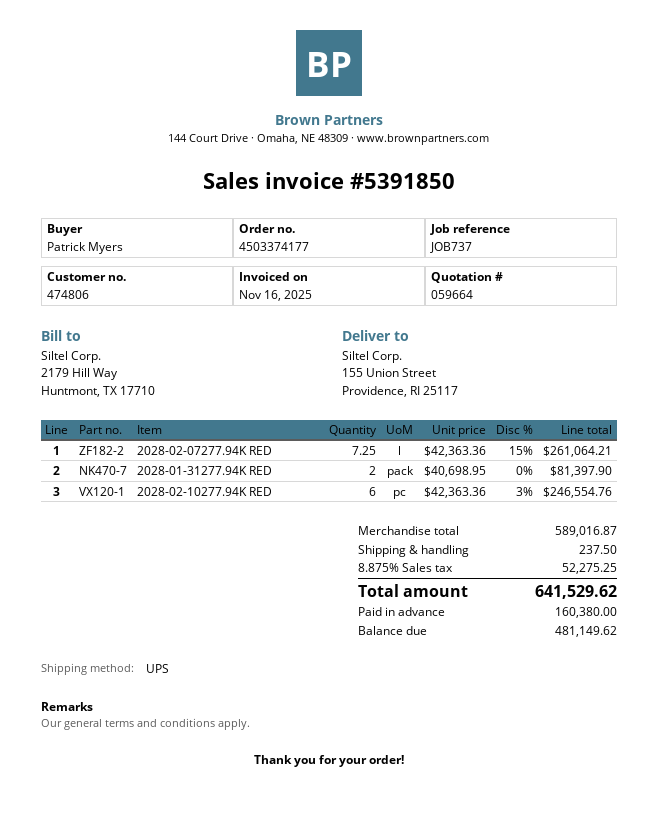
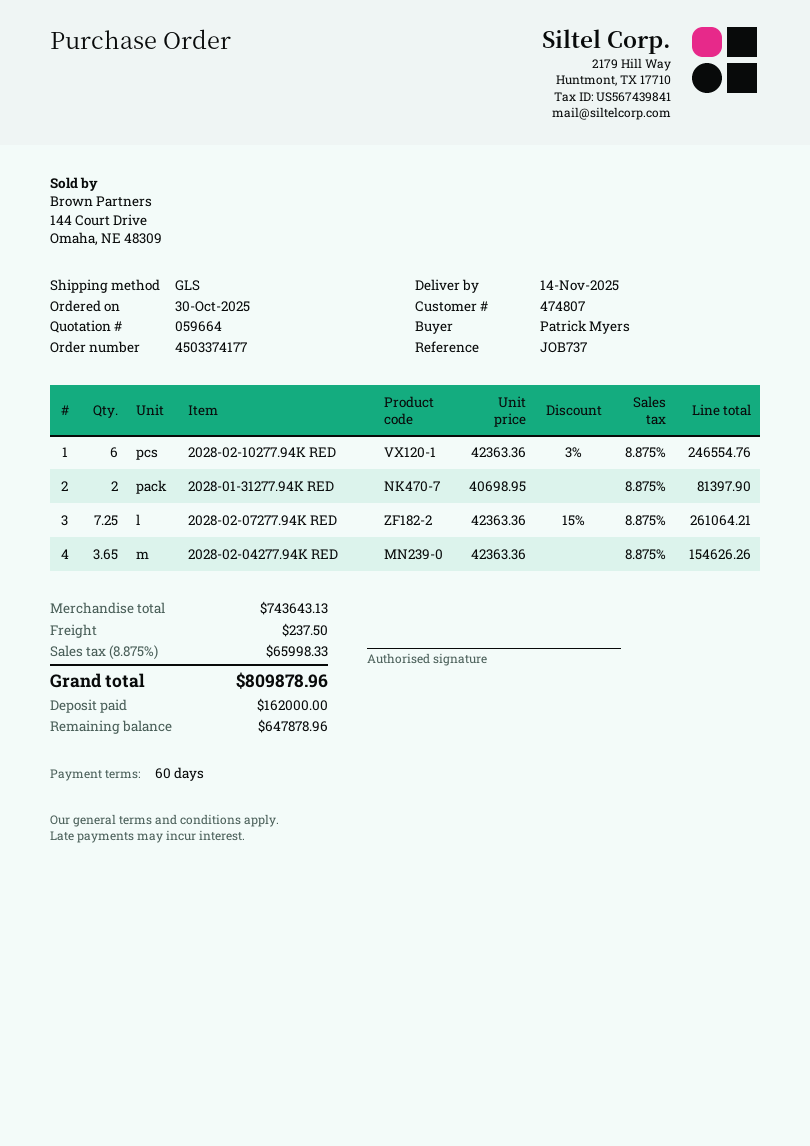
customer number: 474806 -> 474807
shipping method: UPS -> GLS
2028-02-04277.94K RED: none -> 3.65 x 42363.36 = 154626.26
subtotal: 589016.87 -> 743643.13
tax: 8.875% = 52275.25 -> 8.875% = 65998.33
total: 641529.62 -> 809878.96
deposit: 160380.00 -> 162000.00
balance: 481149.62 -> 647878.96

